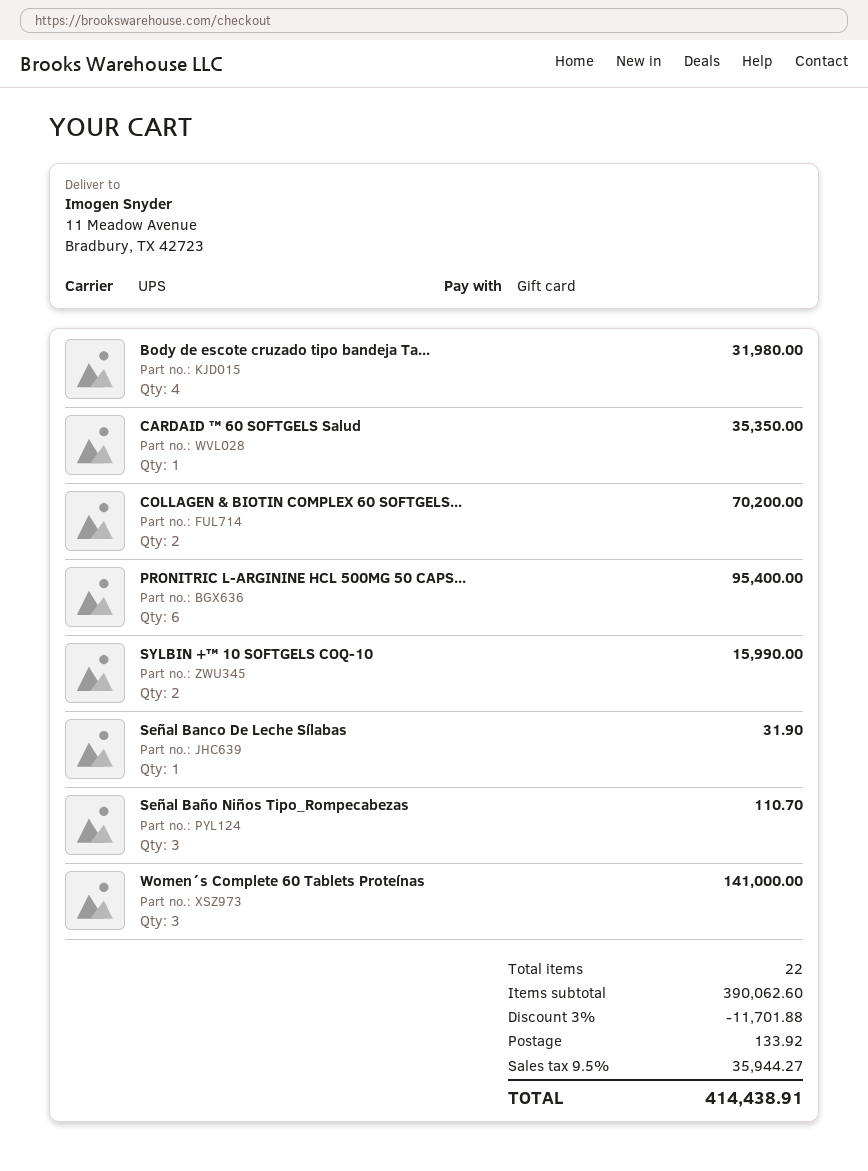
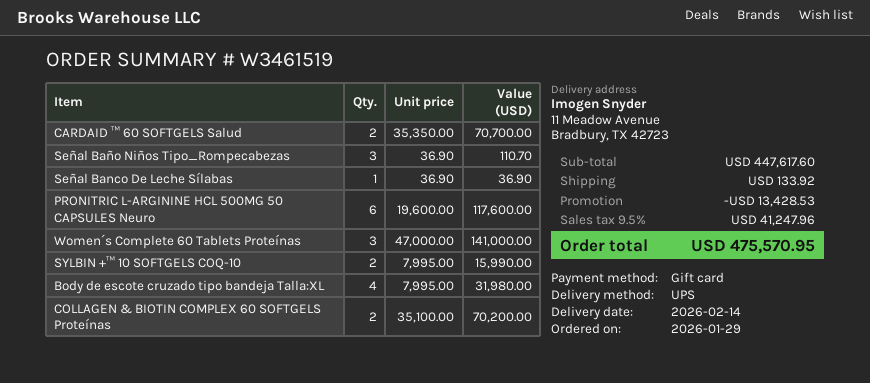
CARDAID ™ 60 SOFTGELS Salud: 1 for 35350.00 -> 2 for 70700.00
PRONITRIC L-ARGININE HCL 500MG 50 CAPS...: 6 for 95400.00 -> 6 for 117600.00
Señal Banco De Leche Sílabas: 1 for 31.90 -> 1 for 36.90
subtotal: 390062.60 -> 447617.60
discount: 11701.88 -> 13428.53
tax: 9.5% = 35944.27 -> 9.5% = 41247.96
total: 414438.91 -> 475570.95

